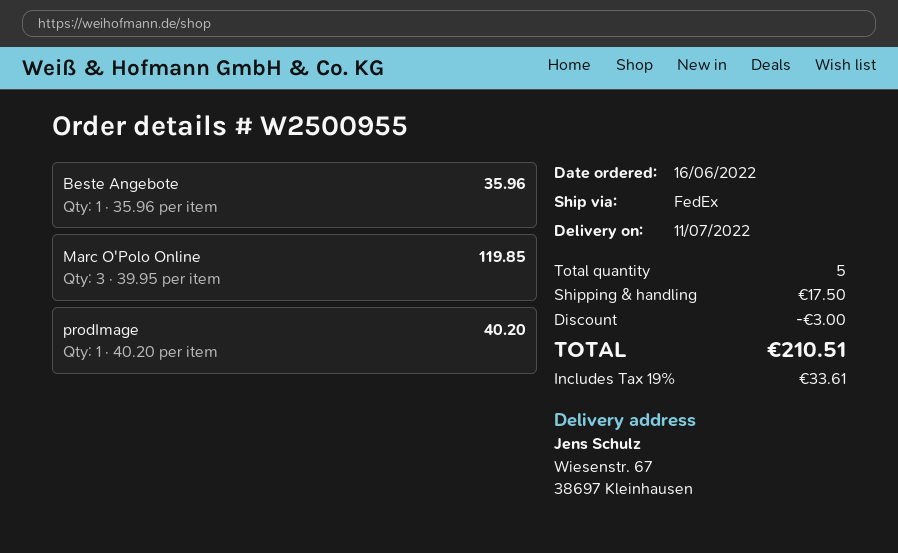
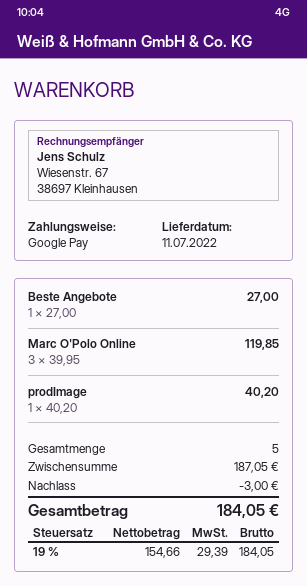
Beste Angebote: 1 x 35.96 = 35.96 -> 1 x 27.00 = 27.00
shipping: 17.50 -> none
tax: 19% = 33.61 -> 19% = 29.39
total: 210.51 -> 184.05

